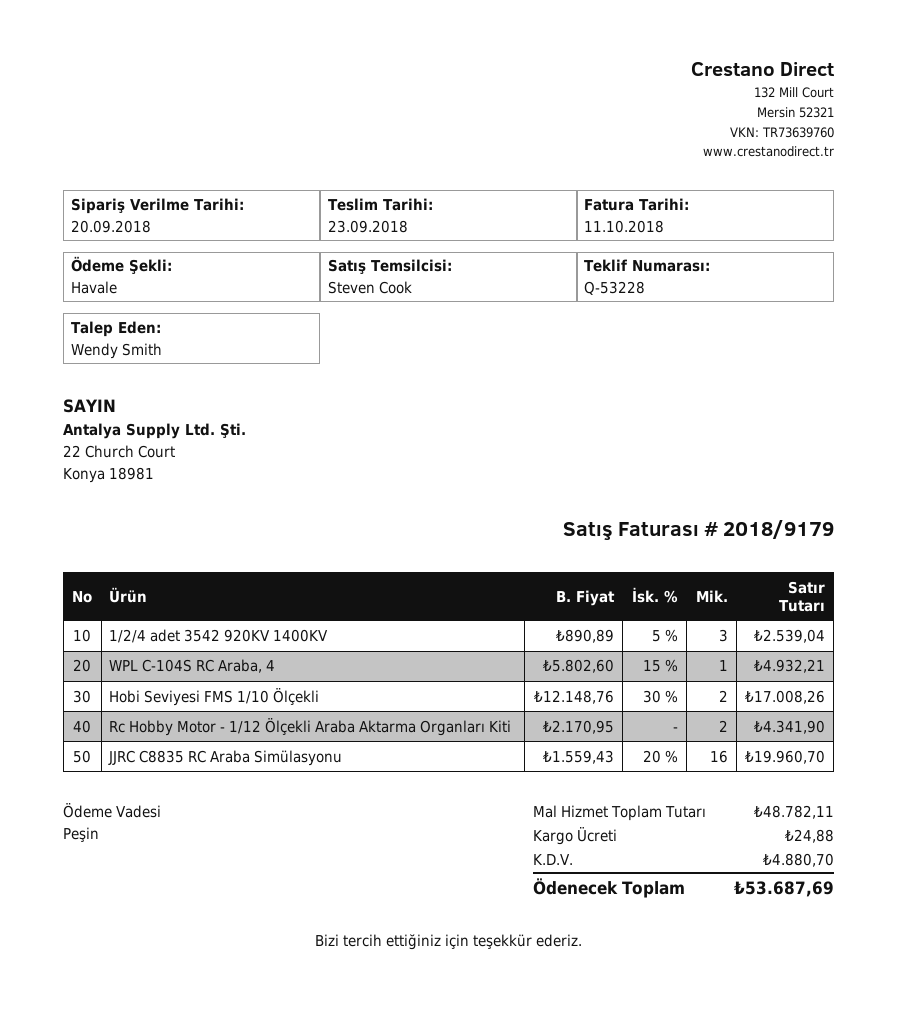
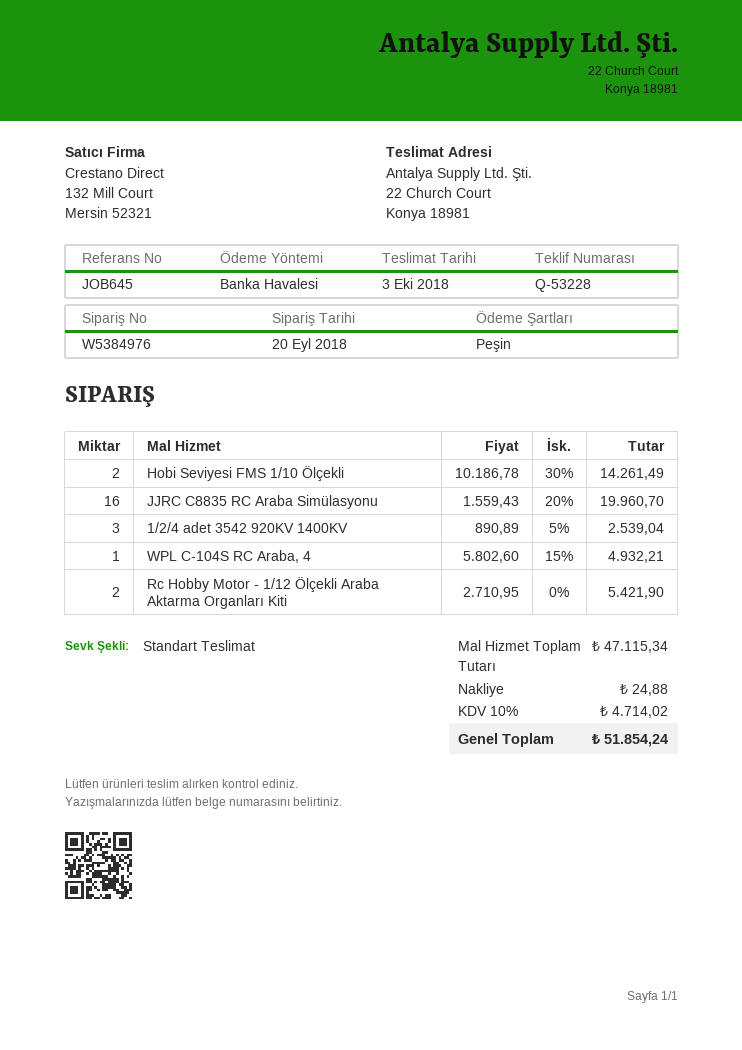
delivery date: 2018-09-23 -> 2018-10-03
Hobi Seviyesi FMS 1/10 Ölçekli: 2 x 12148.76 - 30% = 17008.26 -> 2 x 10186.78 - 30% = 14261.49
Rc Hobby Motor - 1/12 Ölçekli Araba Aktarma Organları Kiti: 2 x 2170.95 = 4341.90 -> 2 x 2710.95 = 5421.90
subtotal: 48782.11 -> 47115.34
tax: 4880.70 -> 4714.02
total: 53687.69 -> 51854.24

